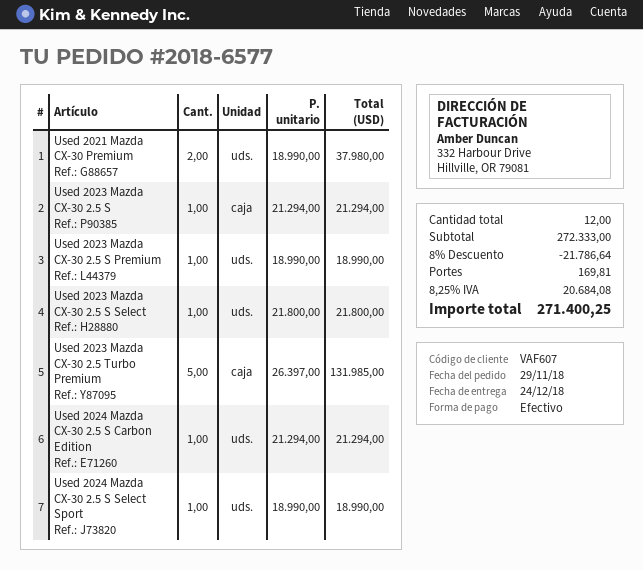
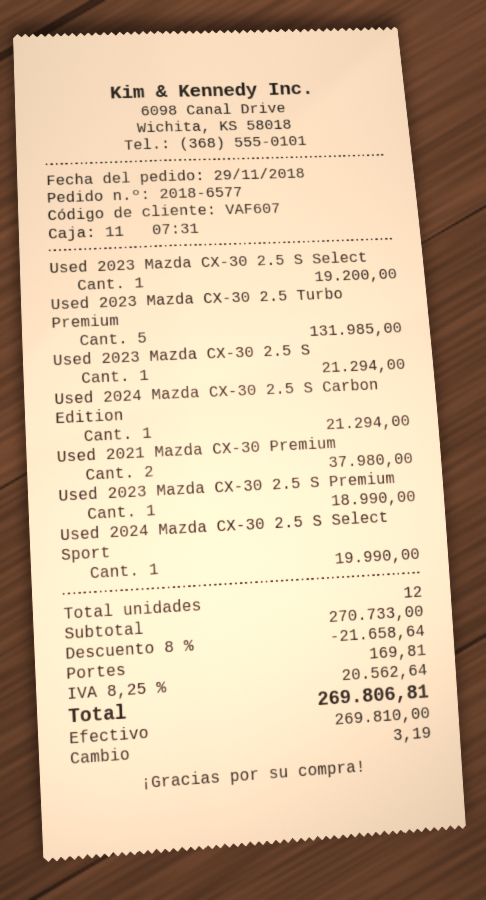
Used 2023 Mazda CX-30 2.5 S Select: 1 for 21800.00 -> 1 for 19200.00
Used 2024 Mazda CX-30 2.5 S Select Sport: 1 for 18990.00 -> 1 for 19990.00
subtotal: 272333.00 -> 270733.00
discount: 8% = 21786.64 -> 8% = 21658.64
tax: 8.25% = 20684.08 -> 8.25% = 20562.64
total: 271400.25 -> 269806.81

